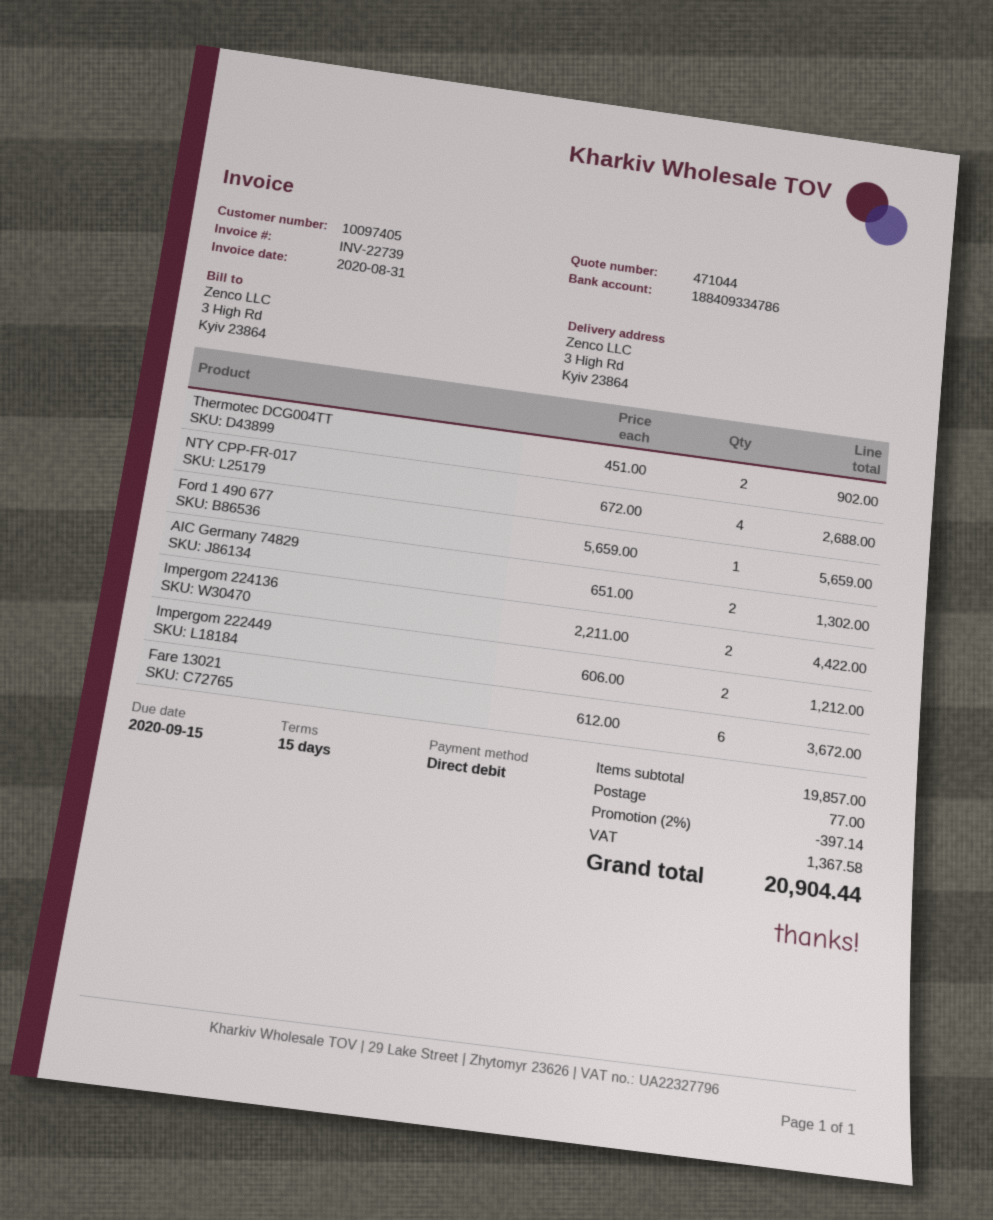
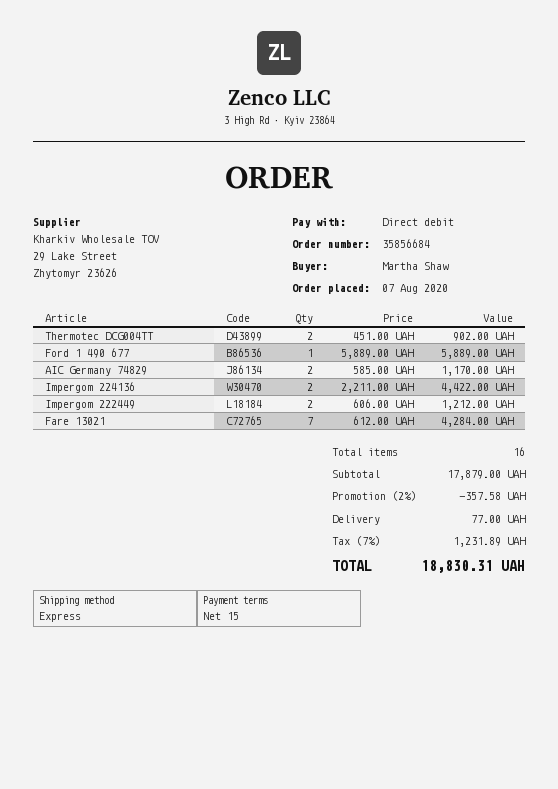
NTY CPP-FR-017: 4 x 672.00 = 2688.00 -> none
Ford 1 490 677: 1 x 5659.00 = 5659.00 -> 1 x 5889.00 = 5889.00
AIC Germany 74829: 2 x 651.00 = 1302.00 -> 2 x 585.00 = 1170.00
Fare 13021: 6 x 612.00 = 3672.00 -> 7 x 612.00 = 4284.00
subtotal: 19857.00 -> 17879.00
discount: 2% = 397.14 -> 2% = 357.58
tax: 1367.58 -> 1231.89
total: 20904.44 -> 18830.31

